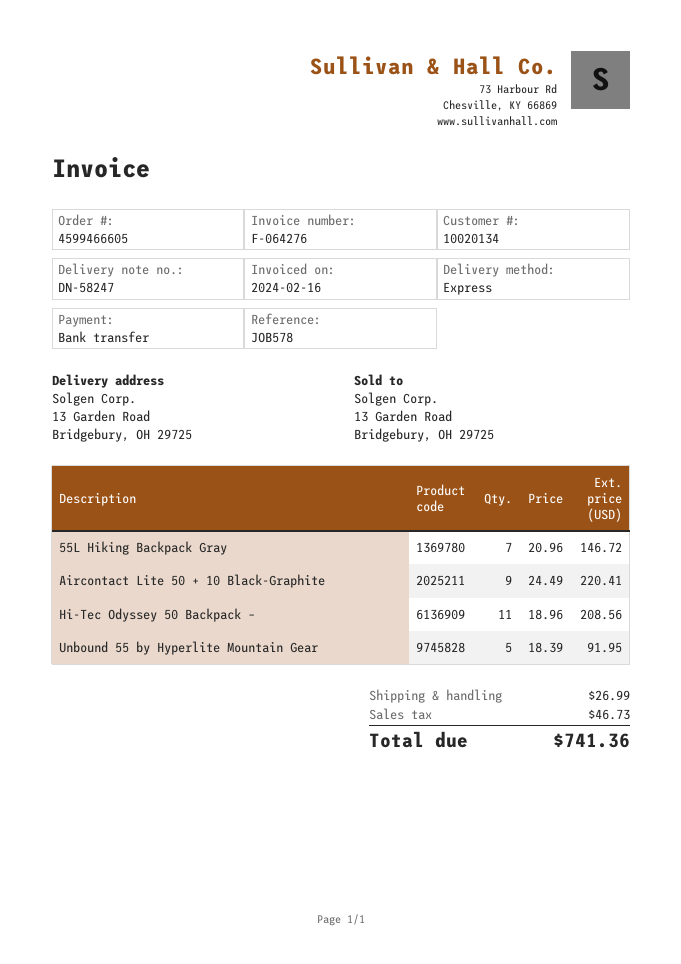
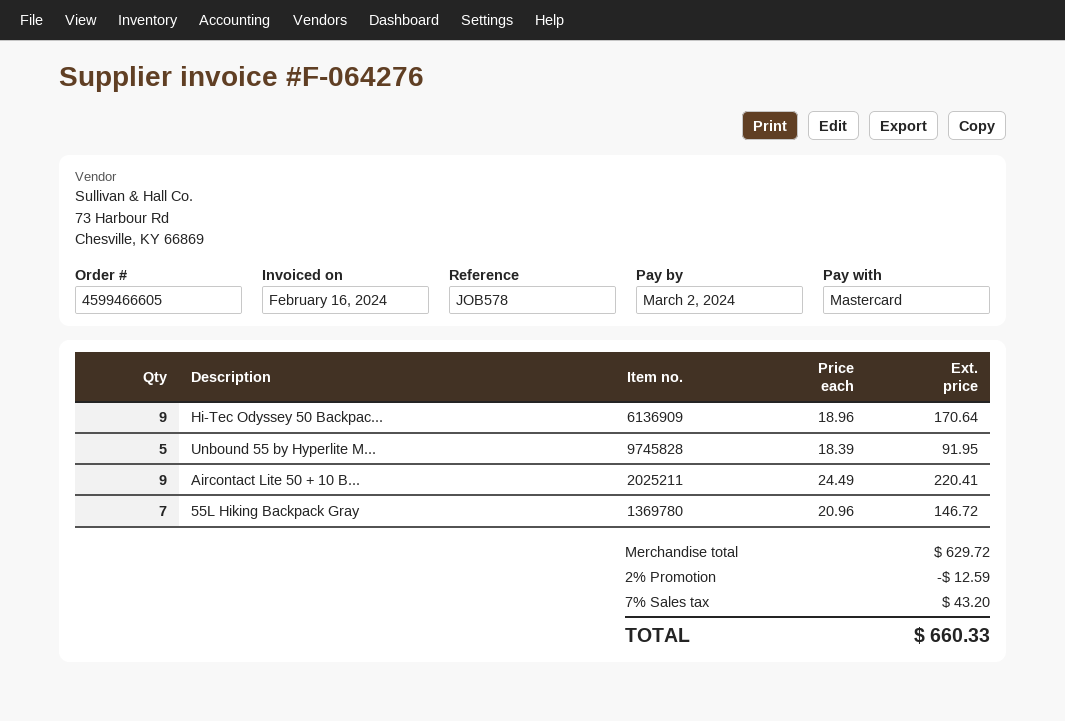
payment method: bank transfer -> Mastercard
Hi-Tec Odyssey 50 Backpack –: 11 x 18.96 = 208.56 -> 9 x 18.96 = 170.64
discount: none -> 2% = 12.59
shipping: 26.99 -> none
tax: 46.73 -> 43.20
total: 741.36 -> 660.33

